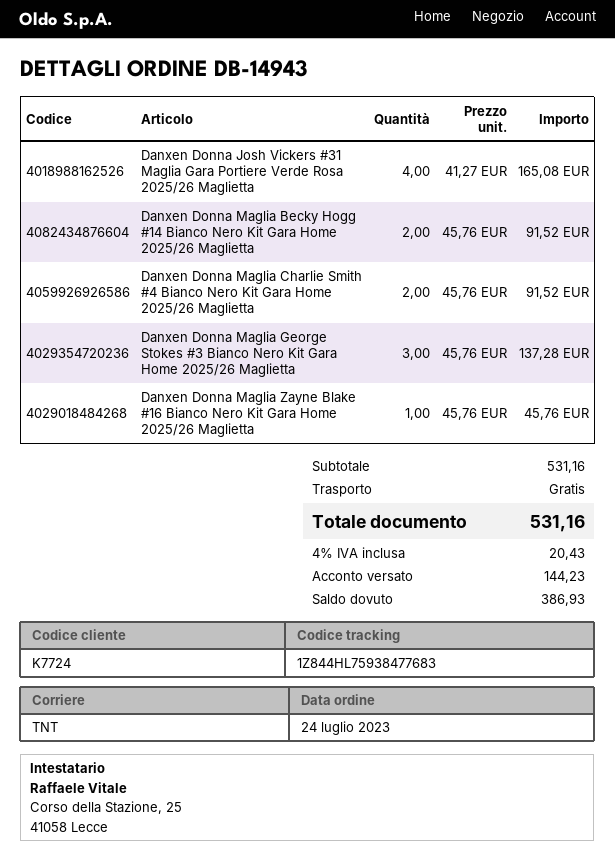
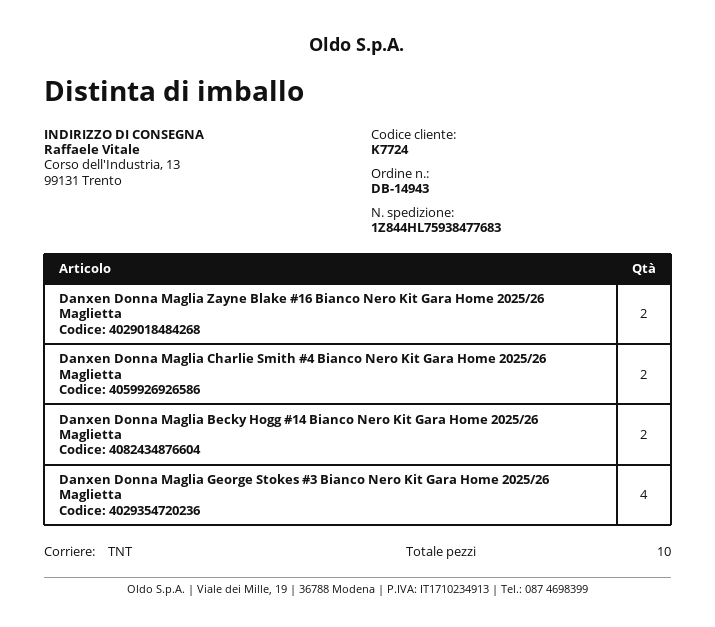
Danxen Donna Josh Vickers #31 Maglia Gara Portiere Verde Rosa 2025/26 Maglietta: 4 -> none
Danxen Donna Maglia George Stokes #3 Bianco Nero Kit Gara Home 2025/26 Maglietta: 3 -> 4
Danxen Donna Maglia Zayne Blake #16 Bianco Nero Kit Gara Home 2025/26 Maglietta: 1 -> 2

